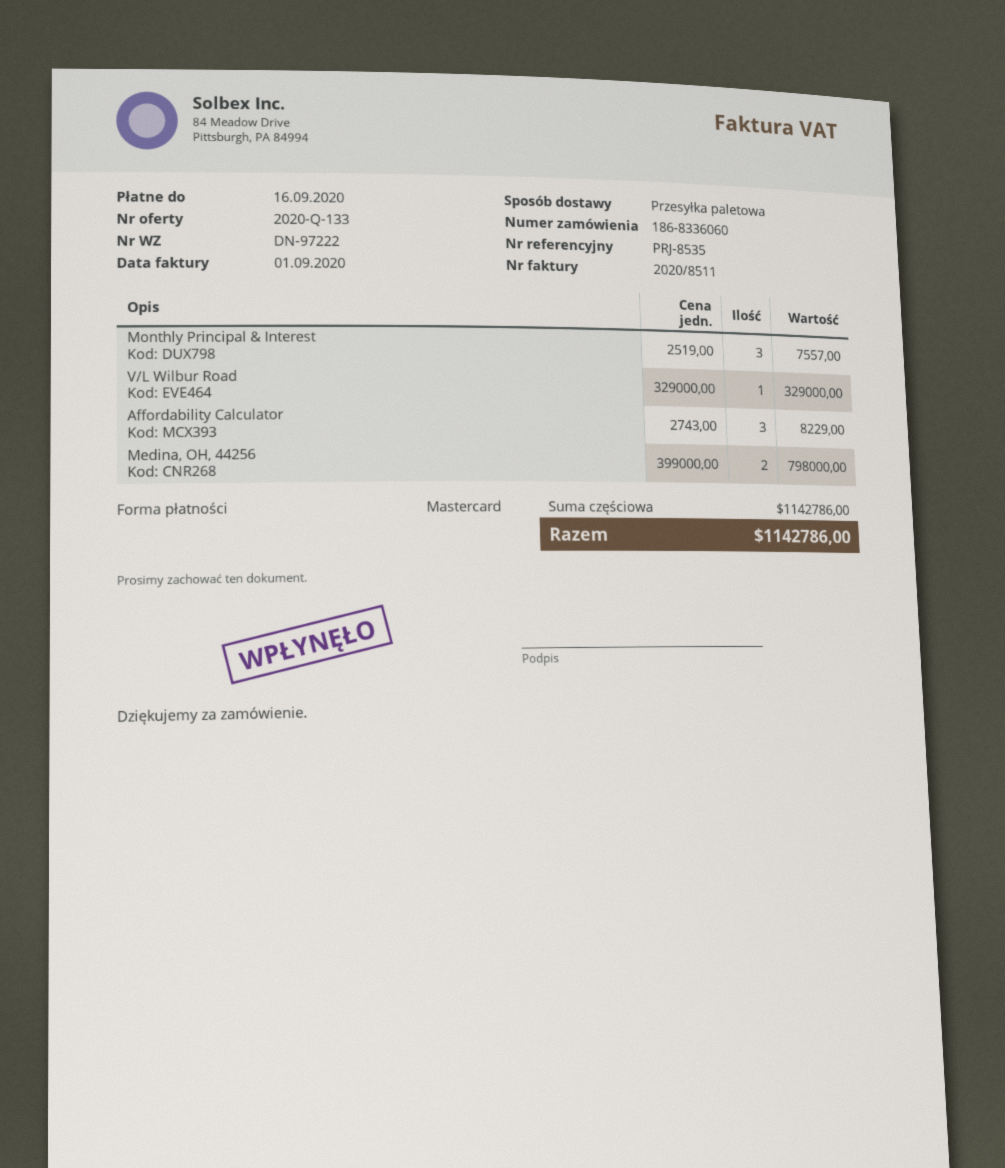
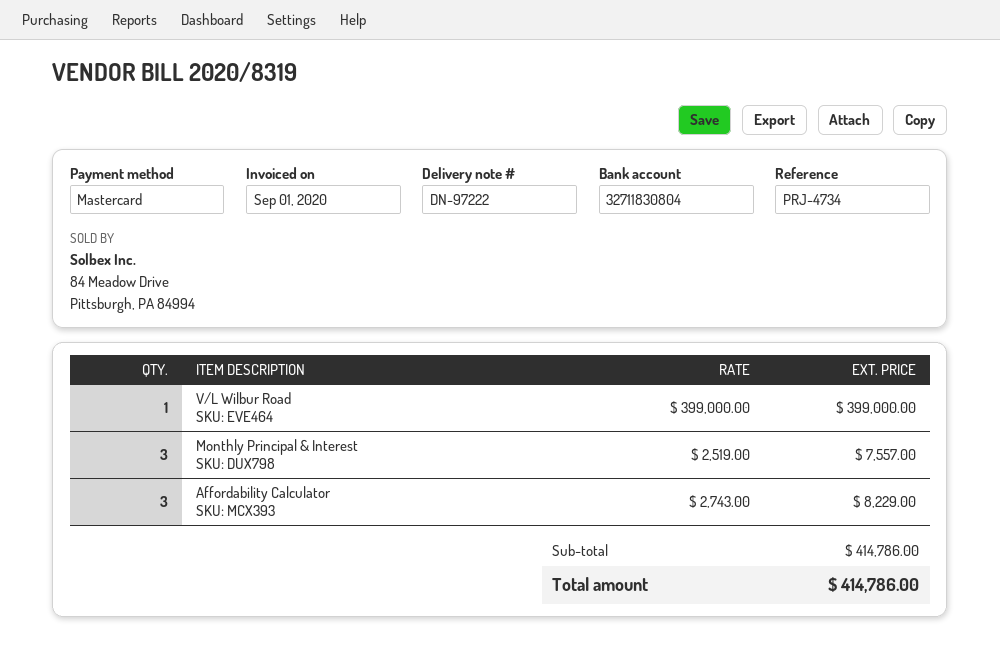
invoice number: 2020/8511 -> 2020/8319
reference: PRJ-8535 -> PRJ-4734
V/L Wilbur Road: 1 x 329000.00 = 329000.00 -> 1 x 399000.00 = 399000.00
Medina, OH, 44256: 2 x 399000.00 = 798000.00 -> none
subtotal: 1142786.00 -> 414786.00
total: 1142786.00 -> 414786.00

